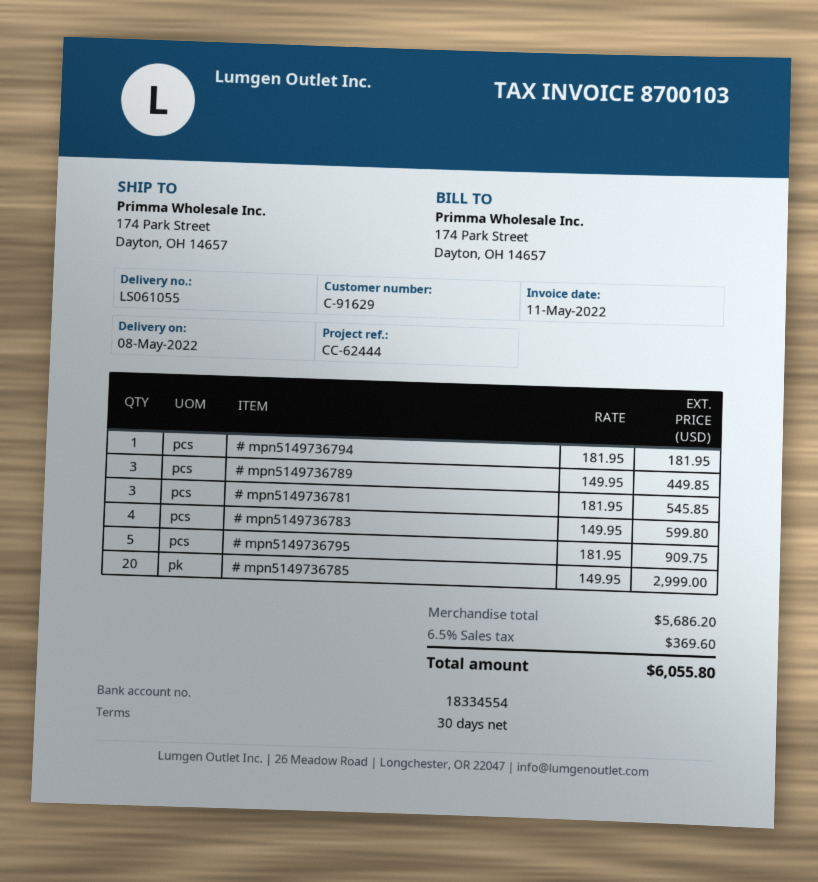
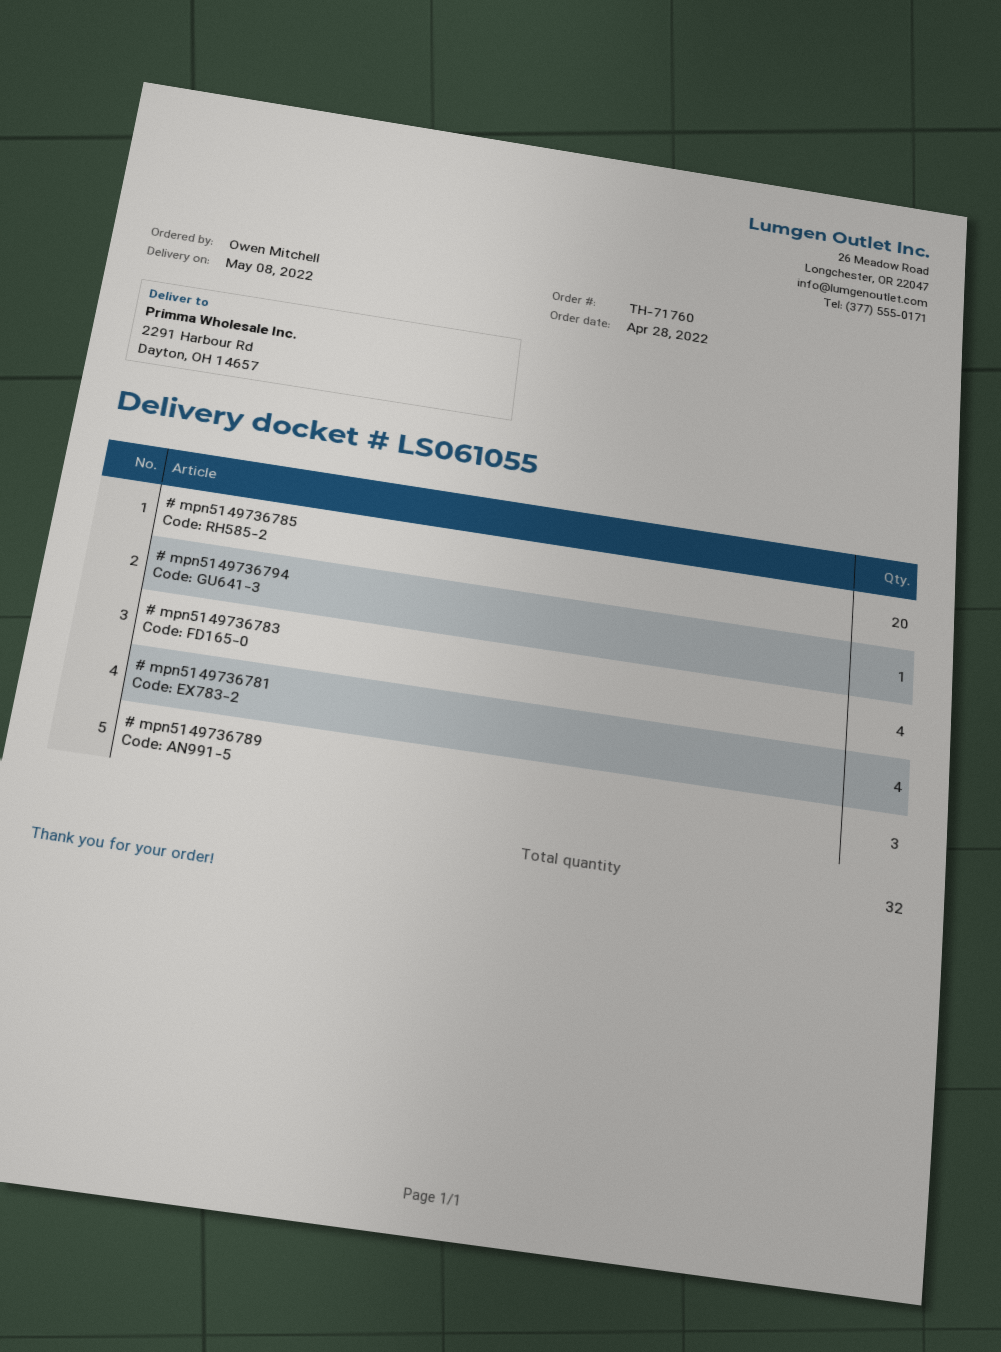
ship to: 174 Park Street, Dayton, OH 14657 -> 2291 Harbour Rd, Dayton, OH 14657
# mpn5149736781: 3 -> 4
# mpn5149736795: 5 -> none

